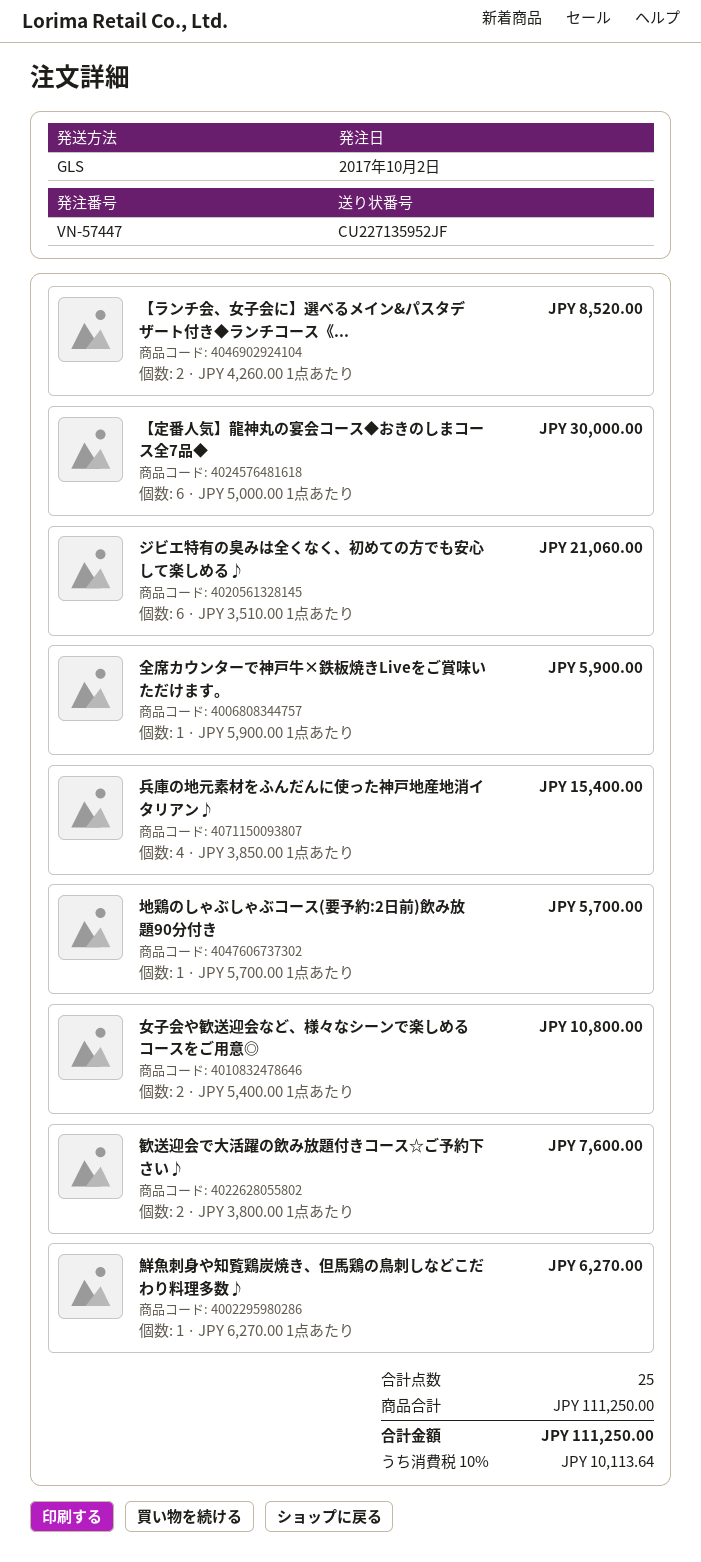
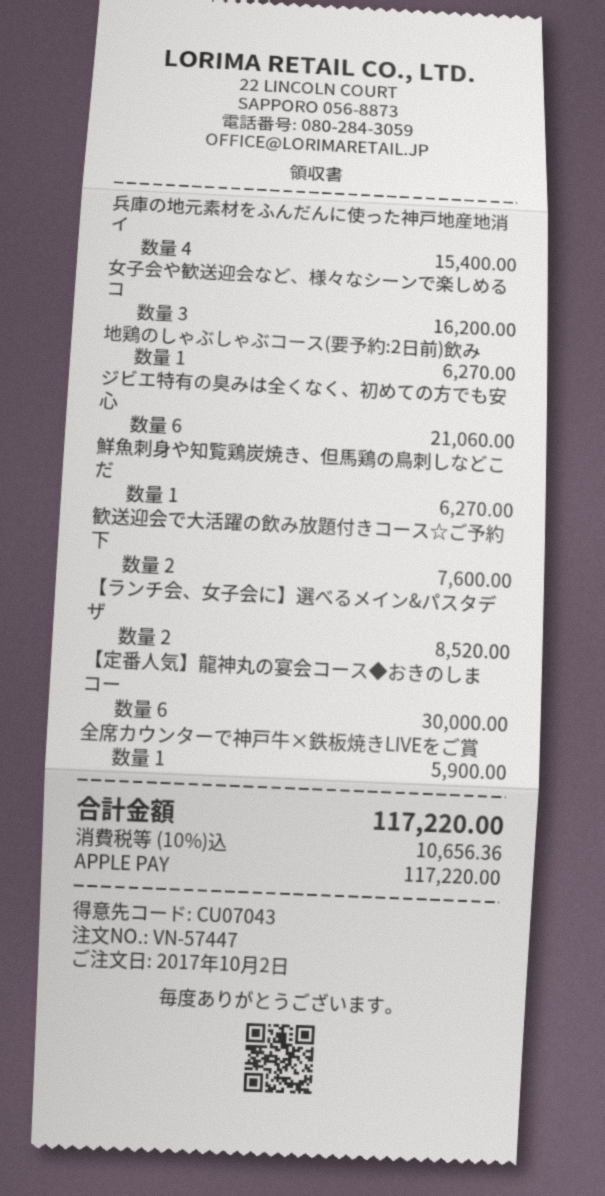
地鶏のしゃぶしゃぶコース(要予約:2日前)飲み放題90分付き: 1 for 5700.00 -> 1 for 6270.00
女子会や歓送迎会など、様々なシーンで楽しめるコースをご用意◎: 2 for 10800.00 -> 3 for 16200.00
tax: 10% = 10113.64 -> 10% = 10656.36
total: 111250.00 -> 117220.00

